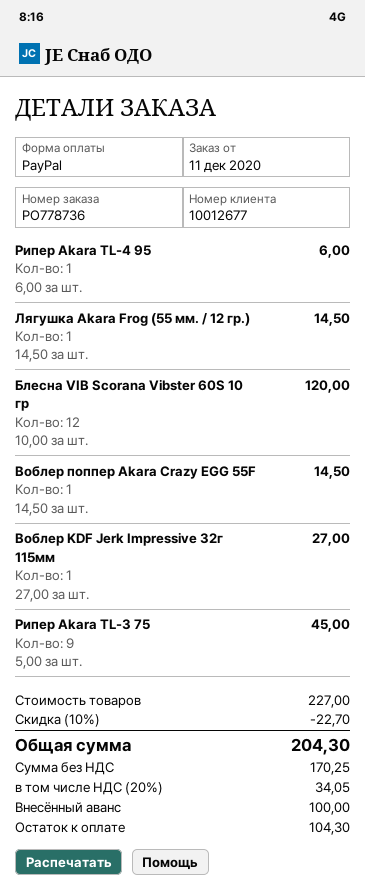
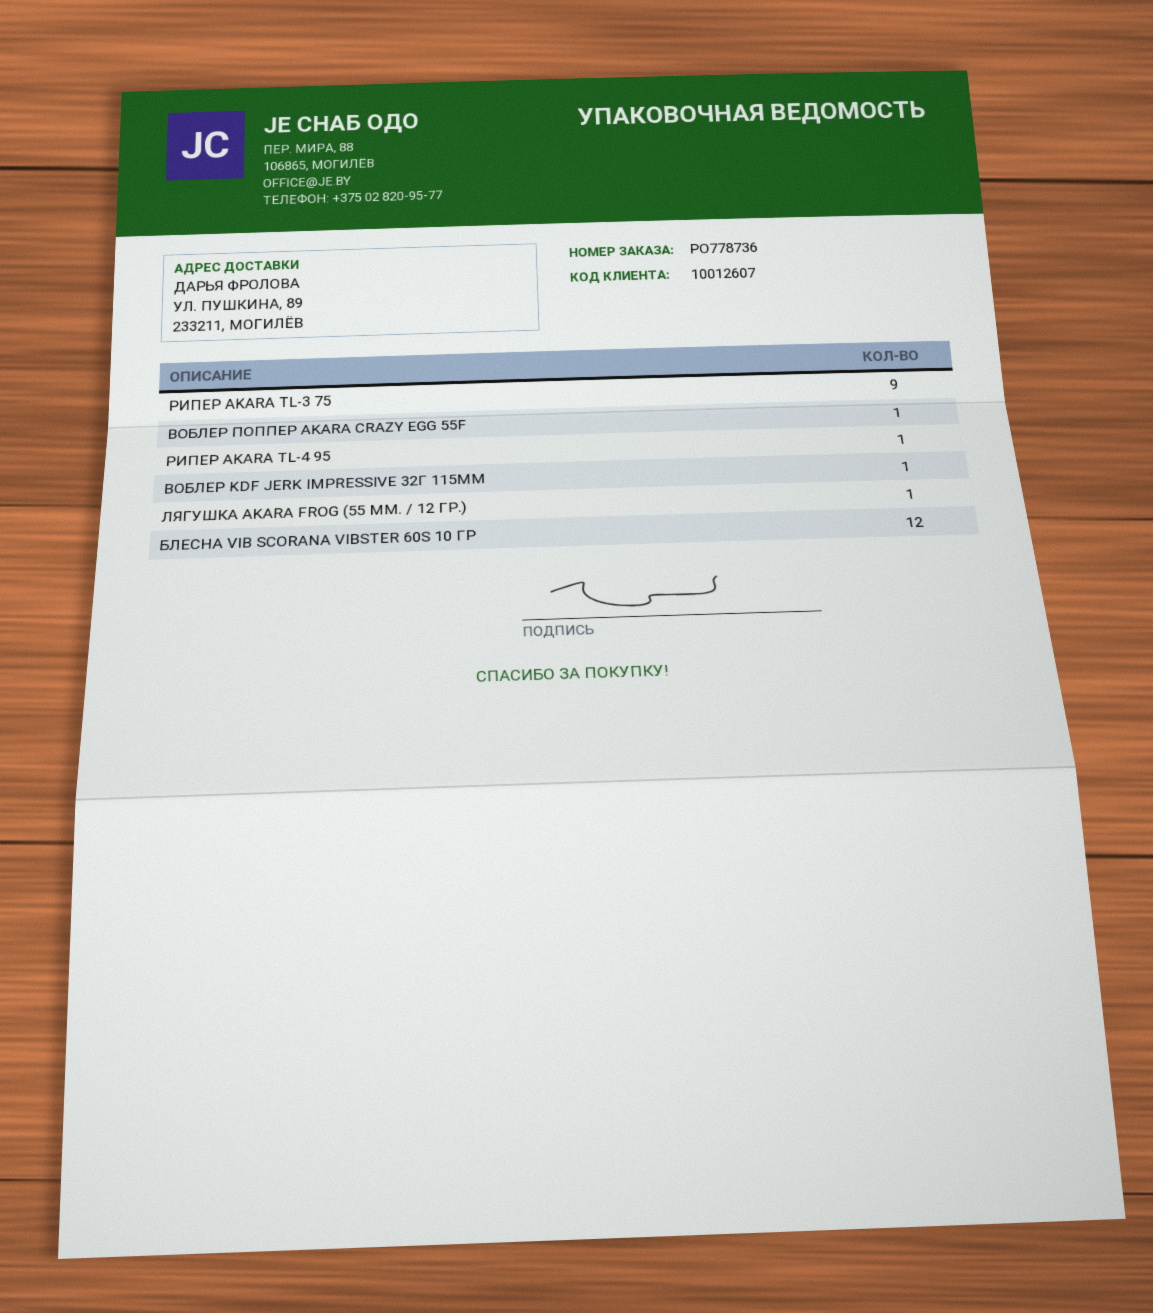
customer number: 10012677 -> 10012607

